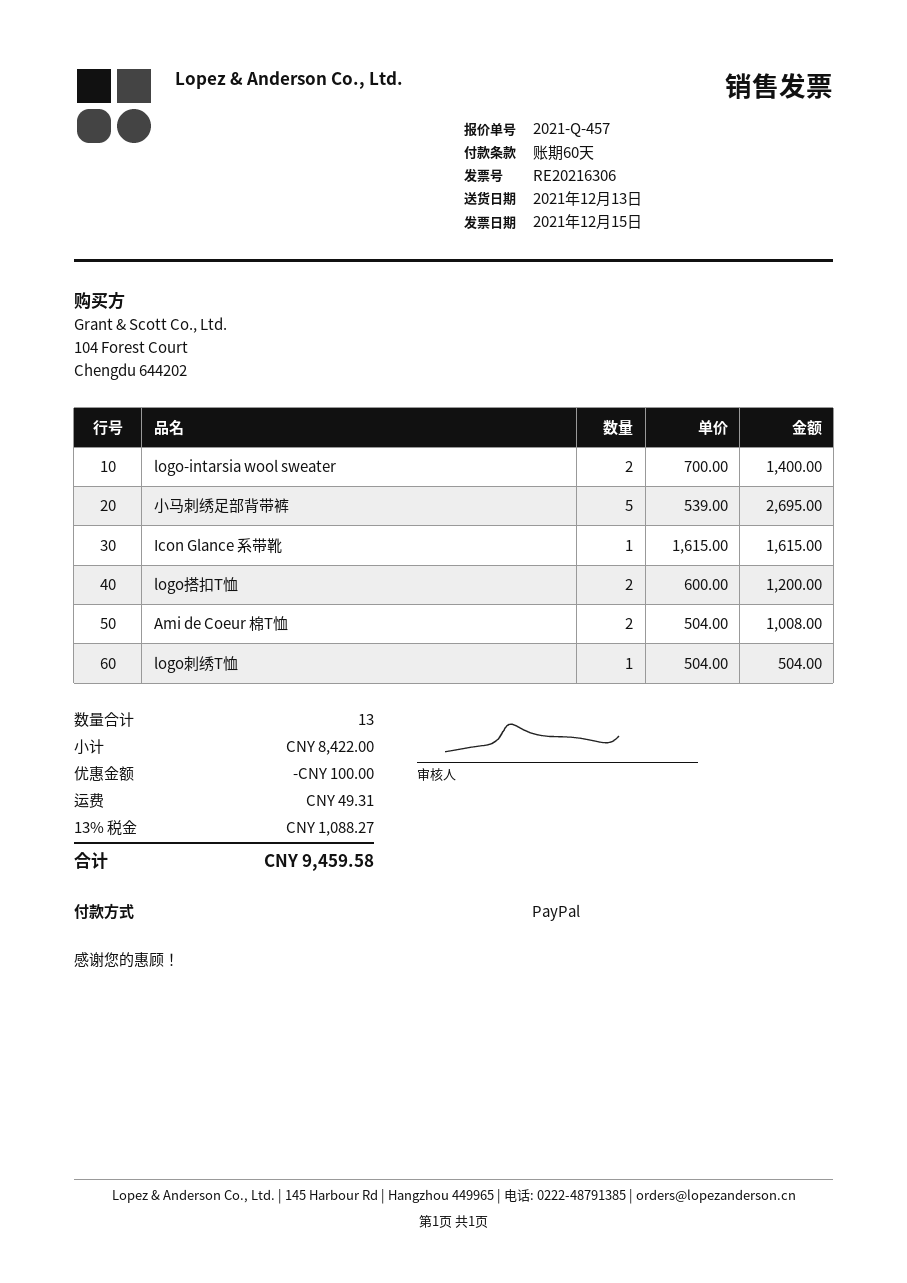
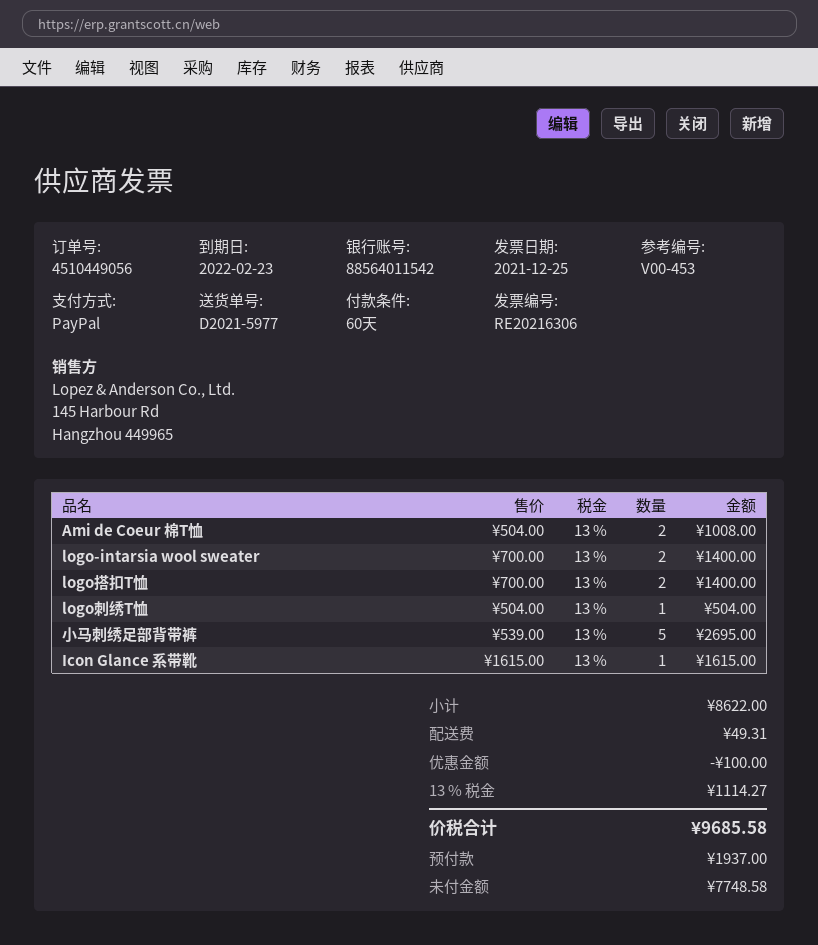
invoice date: 2021-12-15 -> 2021-12-25
logo搭扣T恤: 2 x 600.00 = 1200.00 -> 2 x 700.00 = 1400.00
subtotal: 8422.00 -> 8622.00
tax: 13% = 1088.27 -> 13% = 1114.27
total: 9459.58 -> 9685.58

